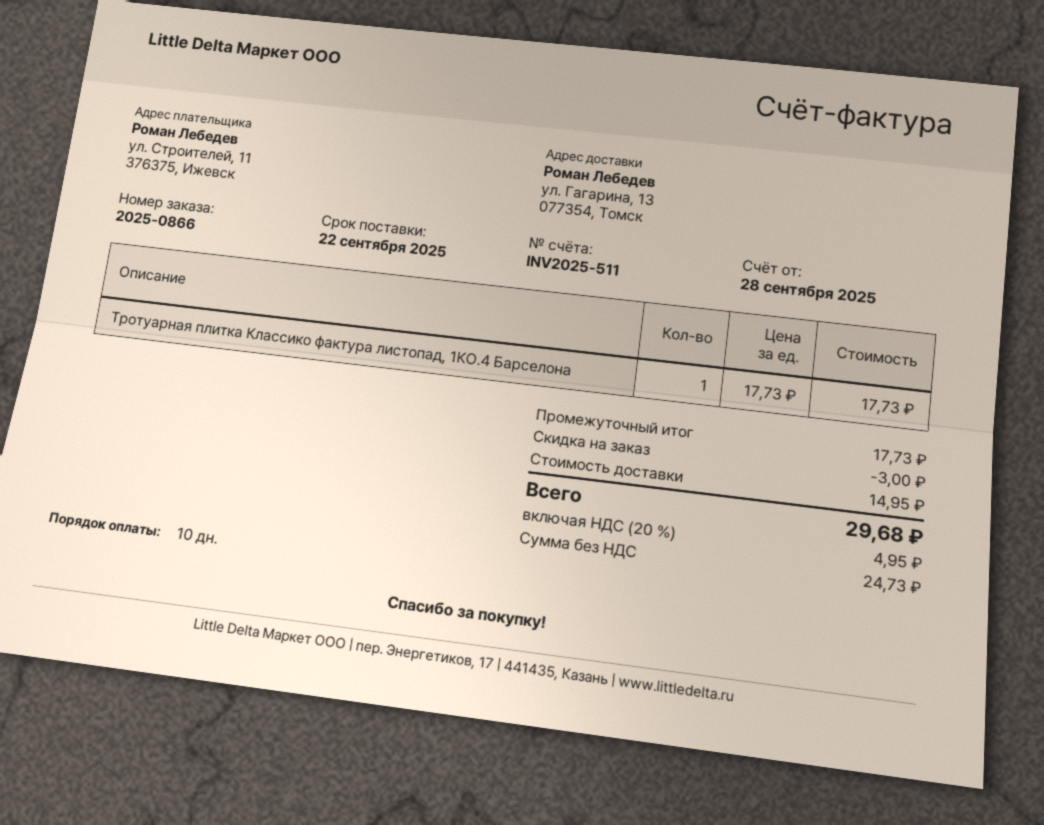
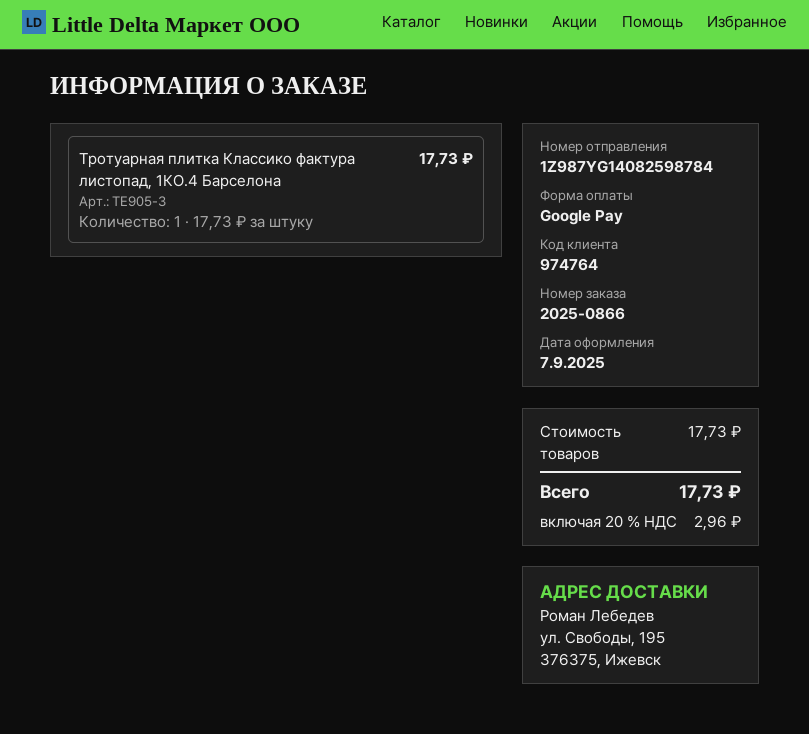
ship to: ул. Гагарина, 13, 077354, Томск -> ул. Свободы, 195, 376375, Ижевск
discount: 3.00 -> none
shipping: 14.95 -> none
tax: 20% = 4.95 -> 20% = 2.96
total: 29.68 -> 17.73

